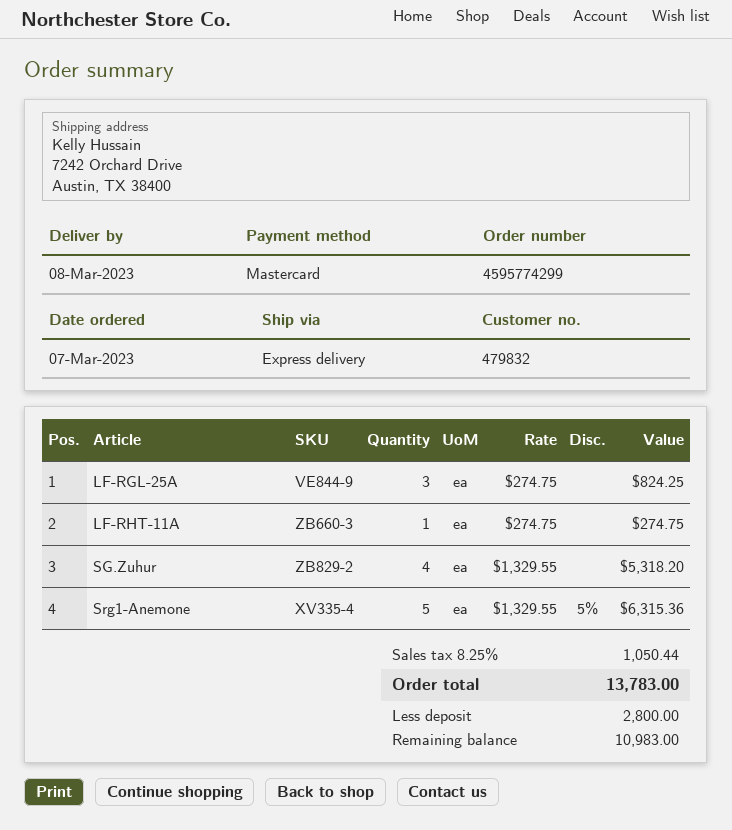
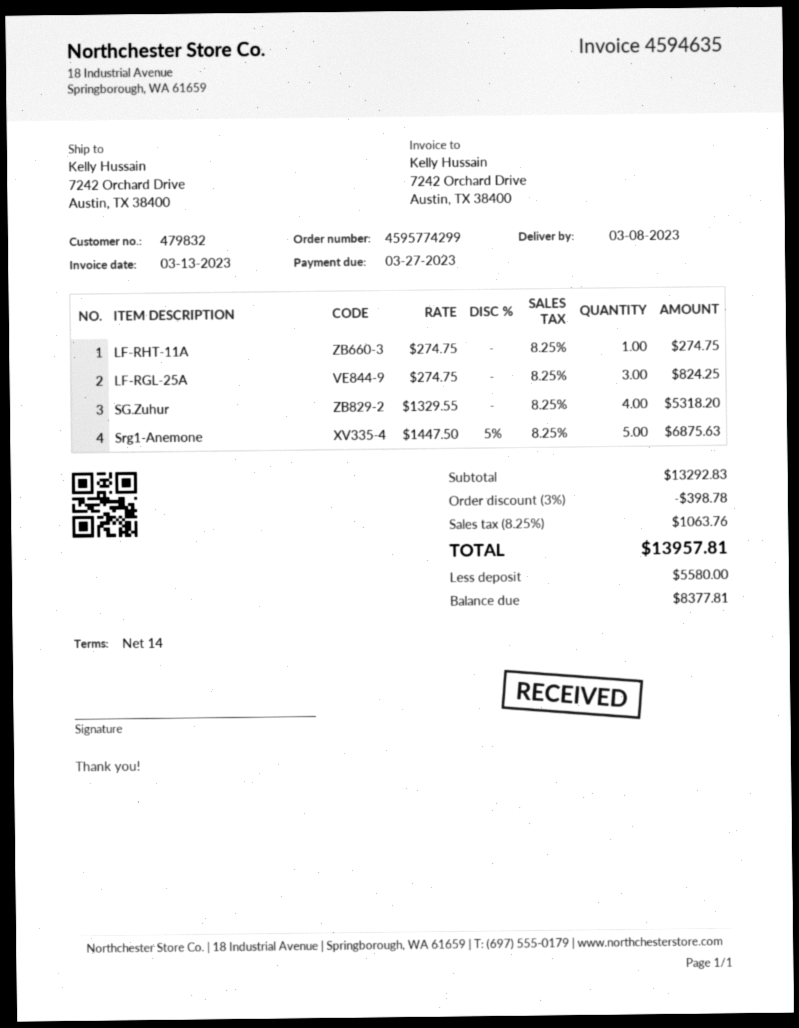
Srg1-Anemone: 5 x 1329.55 - 5% = 6315.36 -> 5 x 1447.50 - 5% = 6875.63
discount: none -> 3% = 398.78
tax: 8.25% = 1050.44 -> 8.25% = 1063.76
total: 13783.00 -> 13957.81
deposit: 2800.00 -> 5580.00
balance: 10983.00 -> 8377.81

